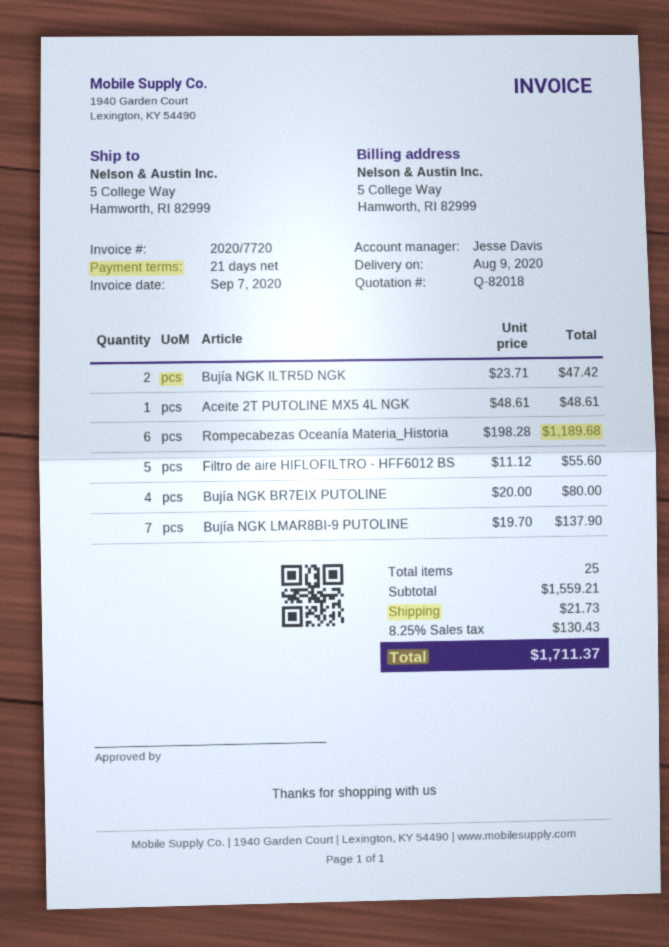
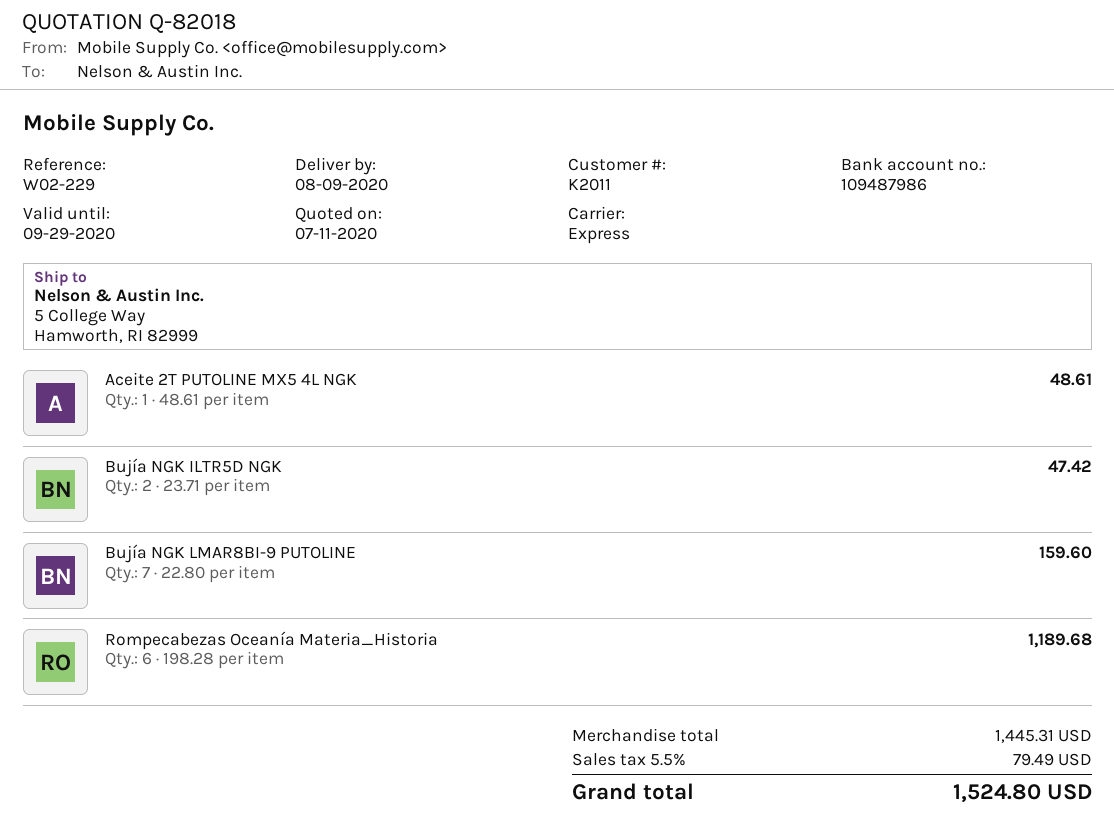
Filtro de aire HIFLOFILTRO - HFF6012 BS: 5 x 11.12 = 55.60 -> none
Bujía NGK BR7EIX PUTOLINE: 4 x 20.00 = 80.00 -> none
Bujía NGK LMAR8BI-9 PUTOLINE: 7 x 19.70 = 137.90 -> 7 x 22.80 = 159.60
subtotal: 1559.21 -> 1445.31
shipping: 21.73 -> none
tax: 8.25% = 130.43 -> 5.5% = 79.49
total: 1711.37 -> 1524.80

